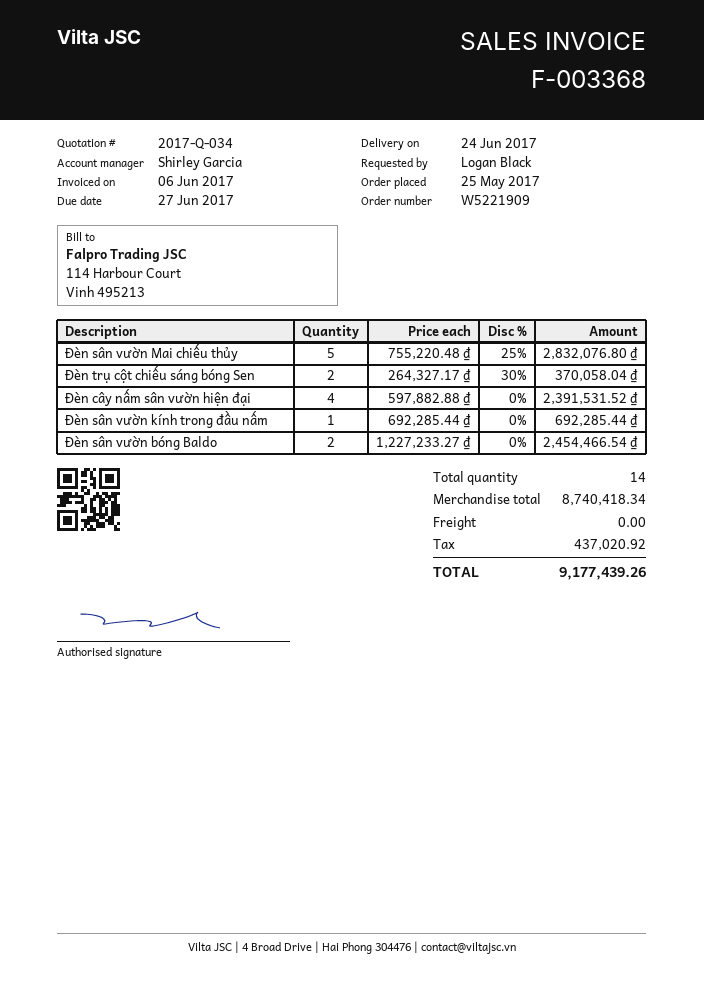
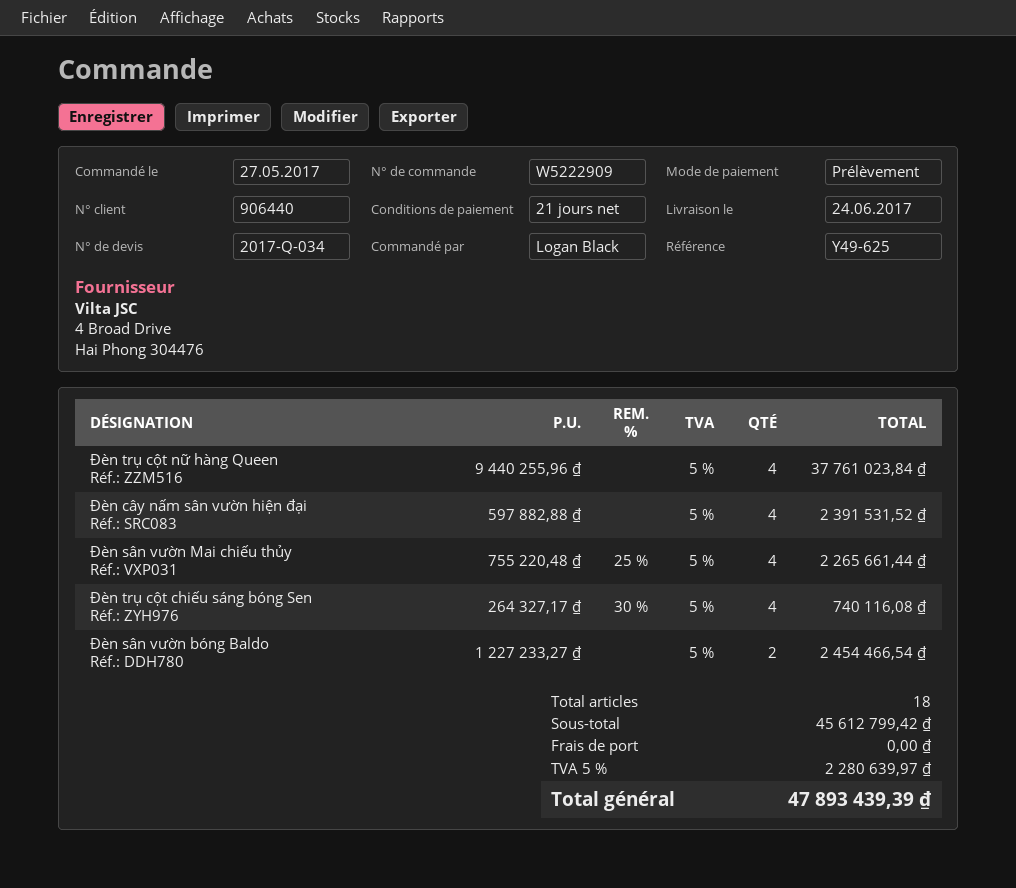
order number: W5221909 -> W5222909
order date: 2017-05-25 -> 2017-05-27
Đèn sân vườn Mai chiếu thủy: 5 x 755220.48 - 25% = 2832076.80 -> 4 x 755220.48 - 25% = 2265661.44
Đèn trụ cột chiếu sáng bóng Sen: 2 x 264327.17 - 30% = 370058.04 -> 4 x 264327.17 - 30% = 740116.08
Đèn sân vườn kính trong đầu nấm: 1 x 692285.44 = 692285.44 -> none
Đèn trụ cột nữ hàng Queen: none -> 4 x 9440255.96 = 37761023.84
total quantity: 14 -> 18
subtotal: 8740418.34 -> 45612799.42
tax: 437020.92 -> 2280639.97
total: 9177439.26 -> 47893439.39

